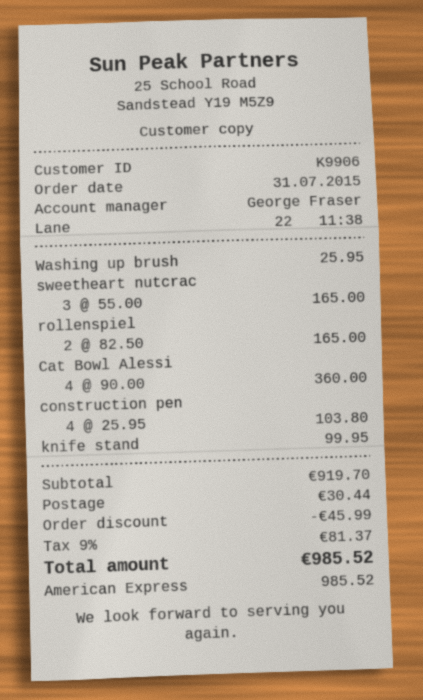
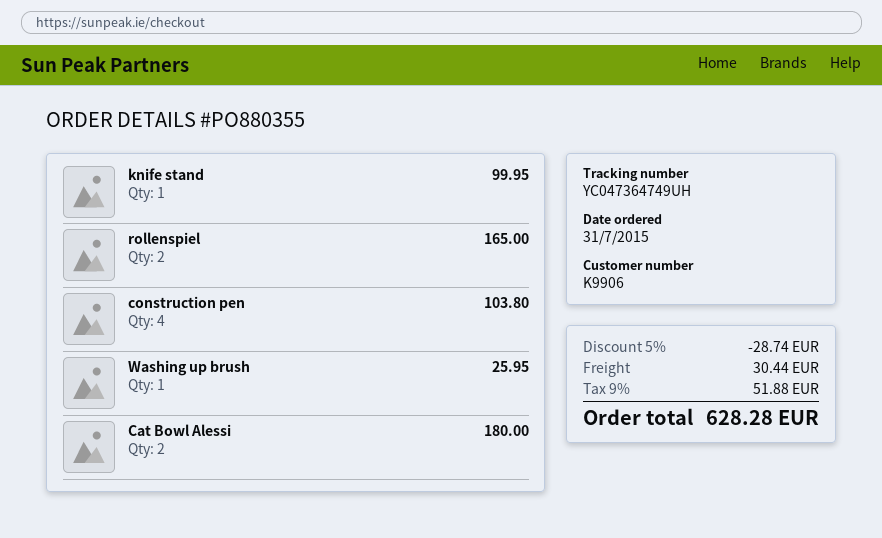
sweetheart nutcrac: 3 for 165.00 -> none
Cat Bowl Alessi: 4 for 360.00 -> 2 for 180.00
discount: 45.99 -> 28.74
tax: 9% = 81.37 -> 9% = 51.88
total: 985.52 -> 628.28

